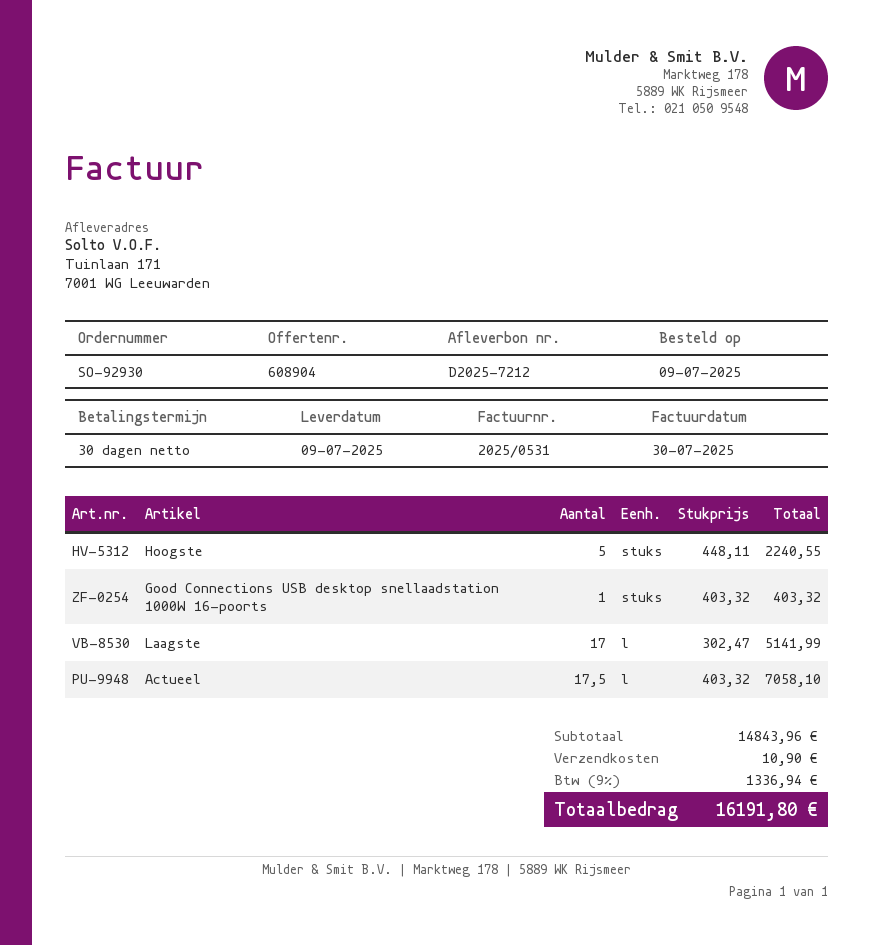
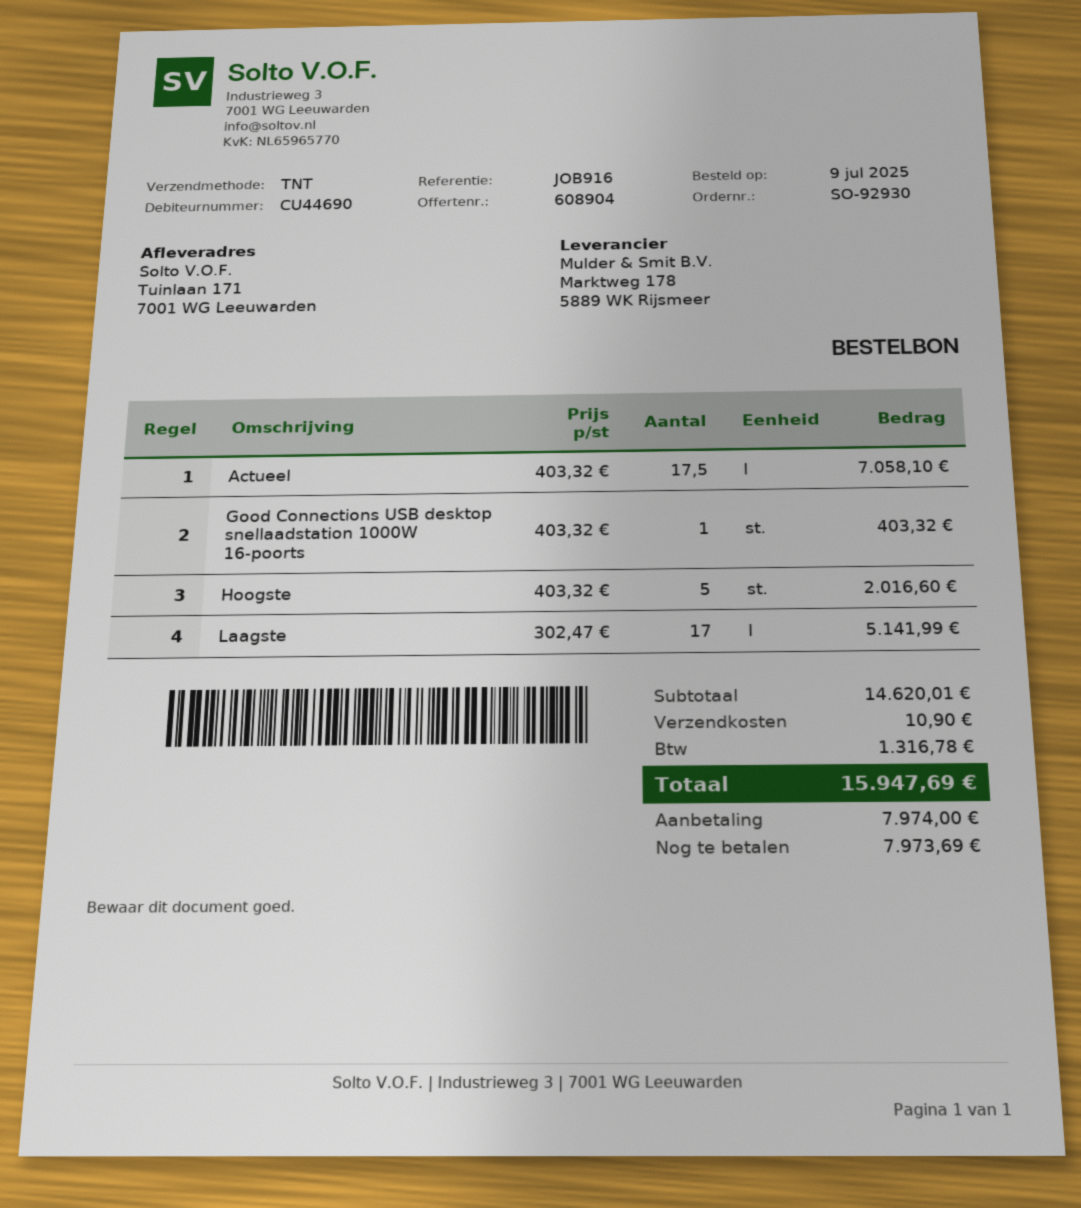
Hoogste: 5 x 448.11 = 2240.55 -> 5 x 403.32 = 2016.60
subtotal: 14843.96 -> 14620.01
tax: 1336.94 -> 1316.78
total: 16191.80 -> 15947.69

